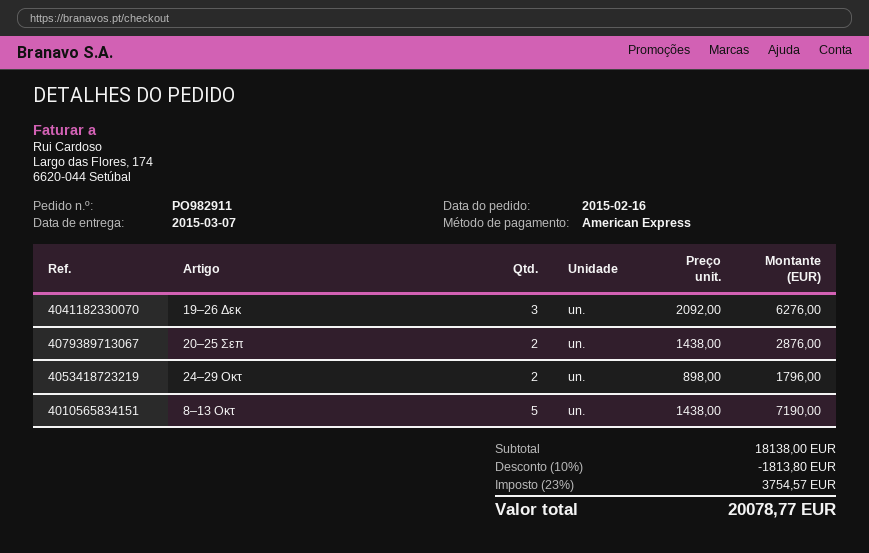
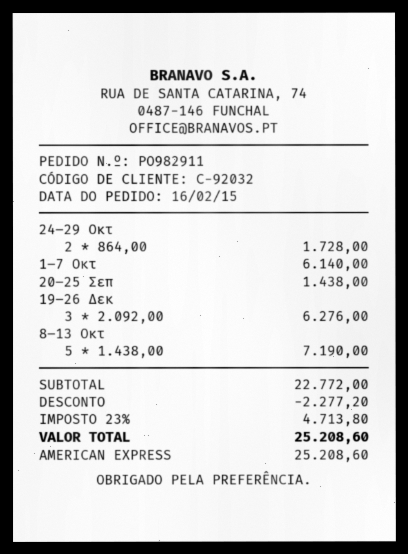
20–25 Σεπ: 2 x 1438.00 = 2876.00 -> 1 x 1438.00 = 1438.00
24–29 Οκτ: 2 x 898.00 = 1796.00 -> 2 x 864.00 = 1728.00
1–7 Οκτ: none -> 1 x 6140.00 = 6140.00
subtotal: 18138.00 -> 22772.00
discount: 1813.80 -> 2277.20
tax: 23% = 3754.57 -> 23% = 4713.80
total: 20078.77 -> 25208.60

